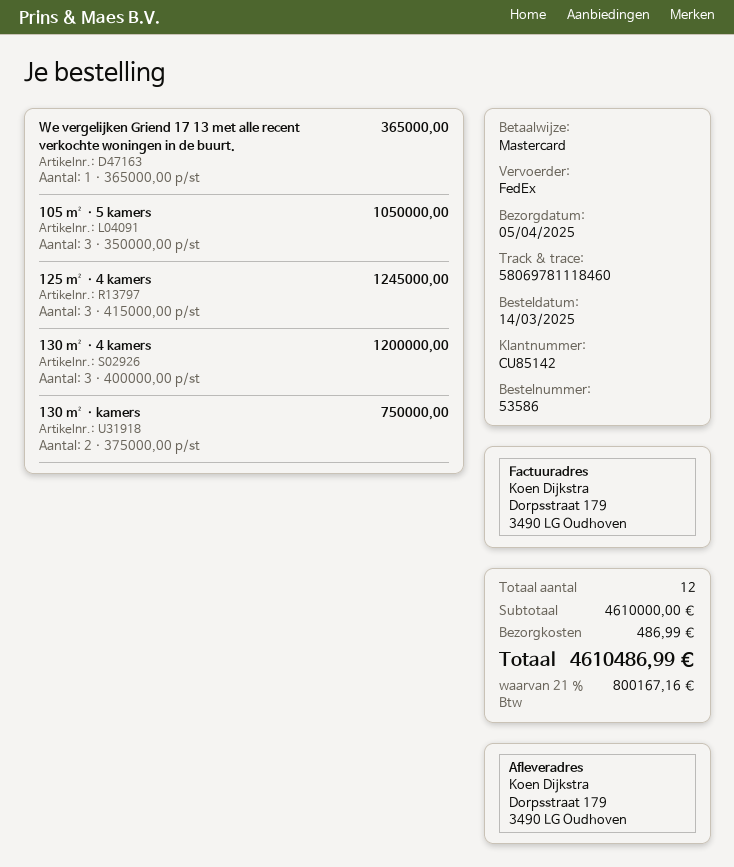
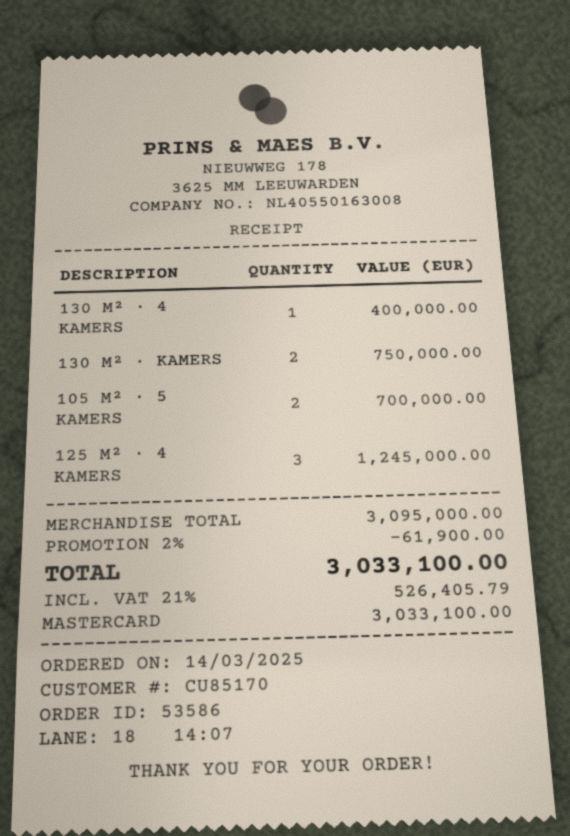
customer number: CU85142 -> CU85170
We vergelijken Griend 17 13 met alle recent verkochte woningen in de buurt.: 1 for 365000.00 -> none
105 m² · 5 kamers: 3 for 1050000.00 -> 2 for 700000.00
130 m² · 4 kamers: 3 for 1200000.00 -> 1 for 400000.00
subtotal: 4610000.00 -> 3095000.00
discount: none -> 2% = 61900.00
shipping: 486.99 -> none
tax: 21% = 800167.16 -> 21% = 526405.79
total: 4610486.99 -> 3033100.00

